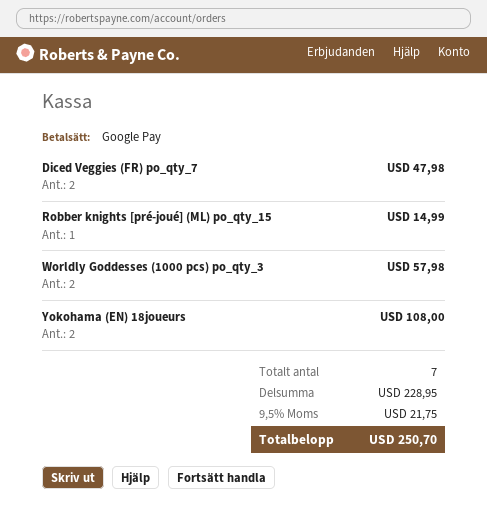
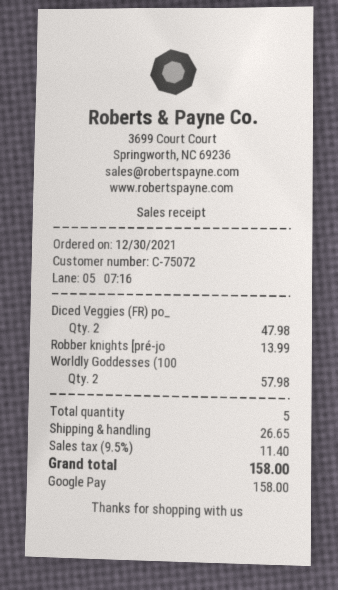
Robber knights [pré-joué] (ML) po_qty_15: 1 for 14.99 -> 1 for 13.99
Yokohama (EN) 18joueurs: 2 for 108.00 -> none
total quantity: 7 -> 5
shipping: none -> 26.65
tax: 9.5% = 21.75 -> 9.5% = 11.40
total: 250.70 -> 158.00

